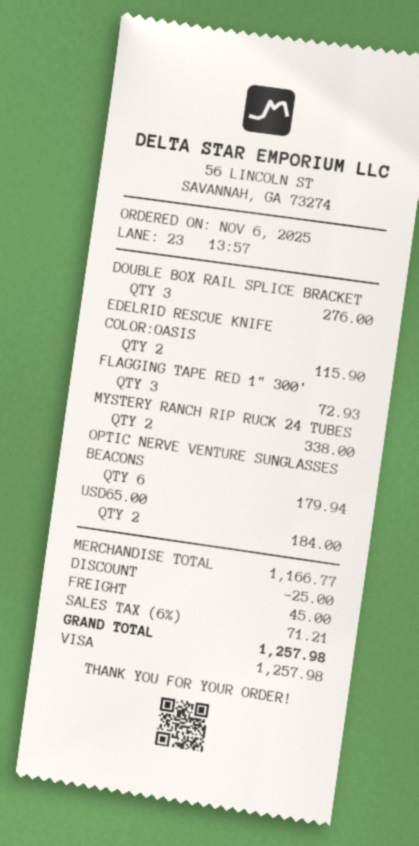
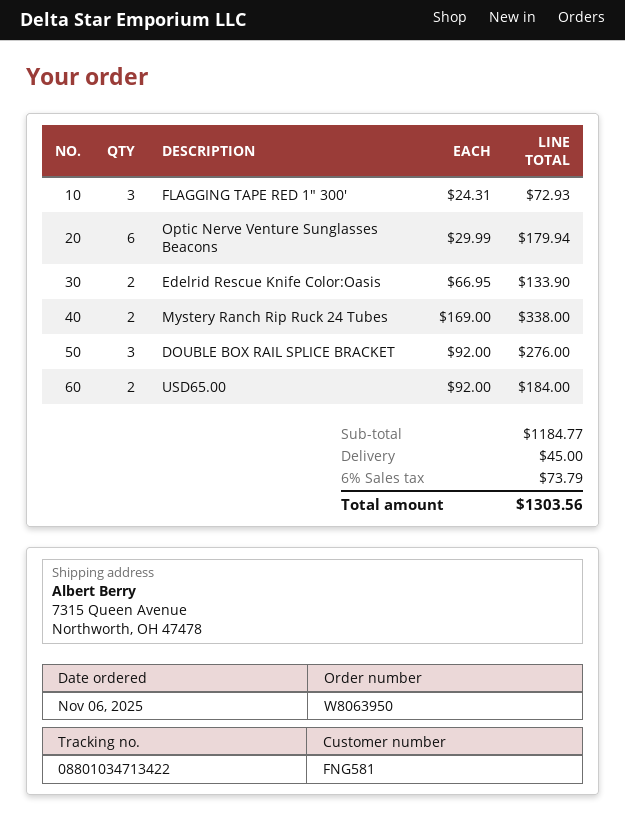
EDELRID RESCUE KNIFE COLOR:OASIS: 2 for 115.90 -> 2 for 133.90
subtotal: 1166.77 -> 1184.77
discount: 25.00 -> none
tax: 6% = 71.21 -> 6% = 73.79
total: 1257.98 -> 1303.56

